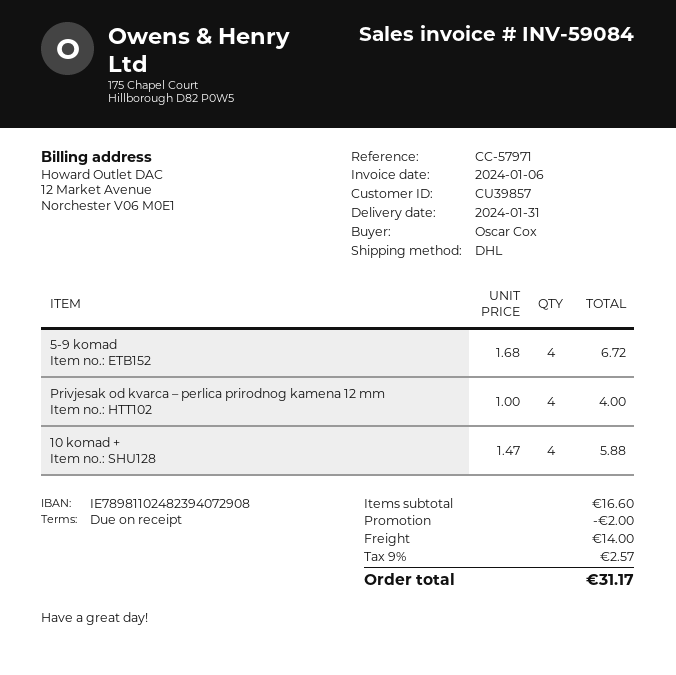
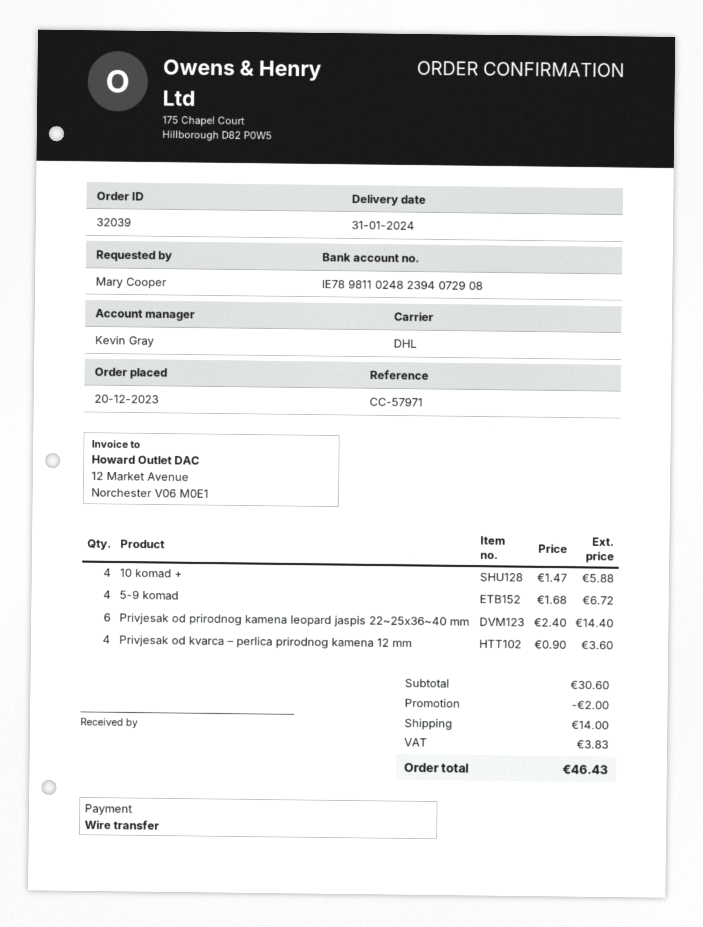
ordered by: Oscar Cox -> Mary Cooper
Privjesak od kvarca – perlica prirodnog kamena 12 mm: 4 x 1.00 = 4.00 -> 4 x 0.90 = 3.60
Privjesak od prirodnog kamena leopard jaspis 22~25x36~40 mm: none -> 6 x 2.40 = 14.40
subtotal: 16.60 -> 30.60
tax: 2.57 -> 3.83
total: 31.17 -> 46.43

